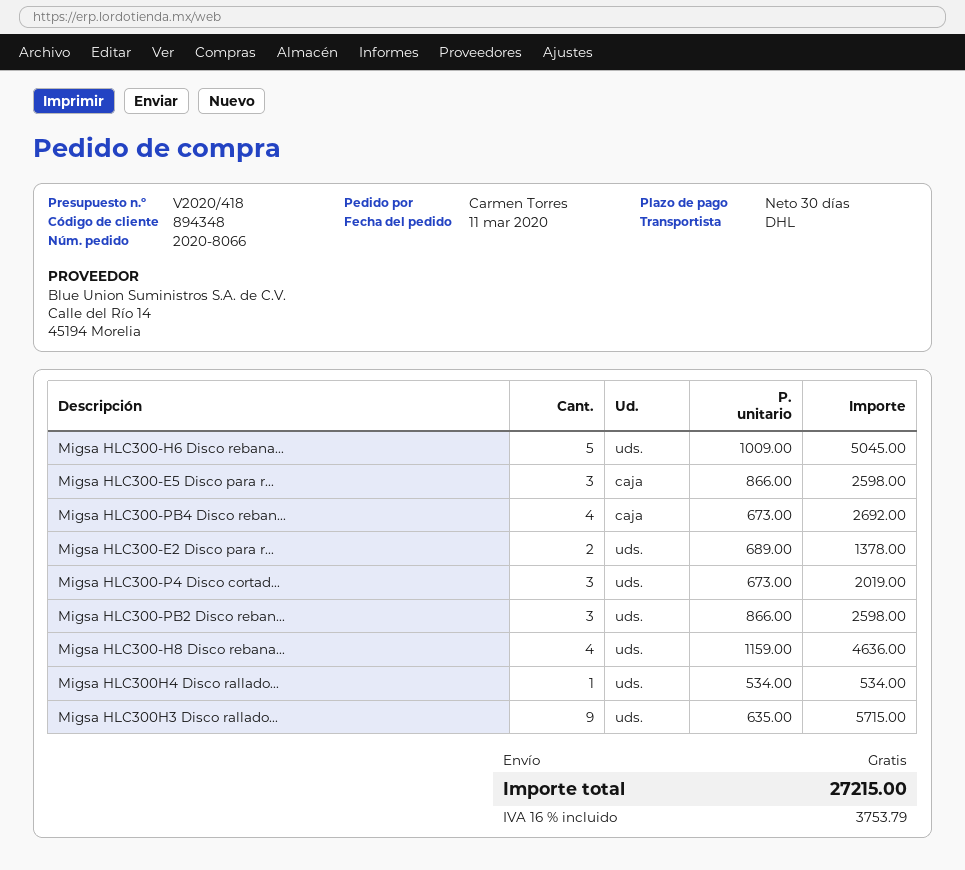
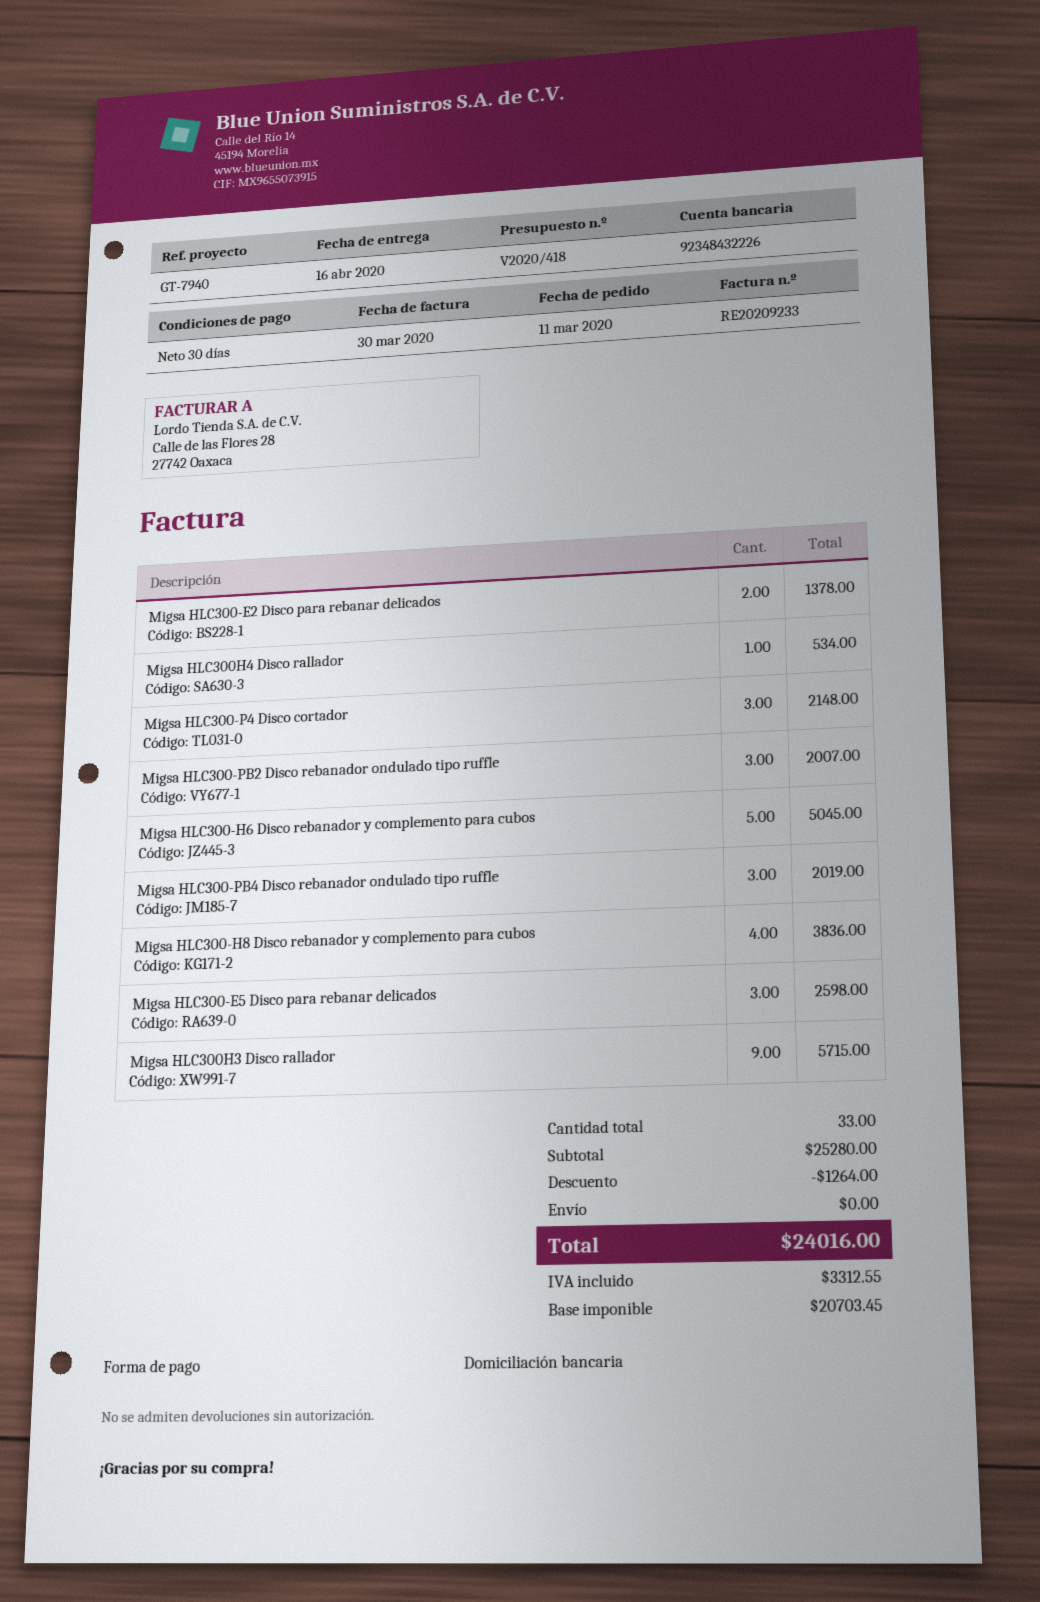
Migsa HLC300-PB4 Disco reban...: 4 for 2692.00 -> 3 for 2019.00
Migsa HLC300-P4 Disco cortad...: 3 for 2019.00 -> 3 for 2148.00
Migsa HLC300-PB2 Disco reban...: 3 for 2598.00 -> 3 for 2007.00
Migsa HLC300-H8 Disco rebana...: 4 for 4636.00 -> 4 for 3836.00
discount: none -> 1264.00
tax: 3753.79 -> 3312.55
total: 27215.00 -> 24016.00

